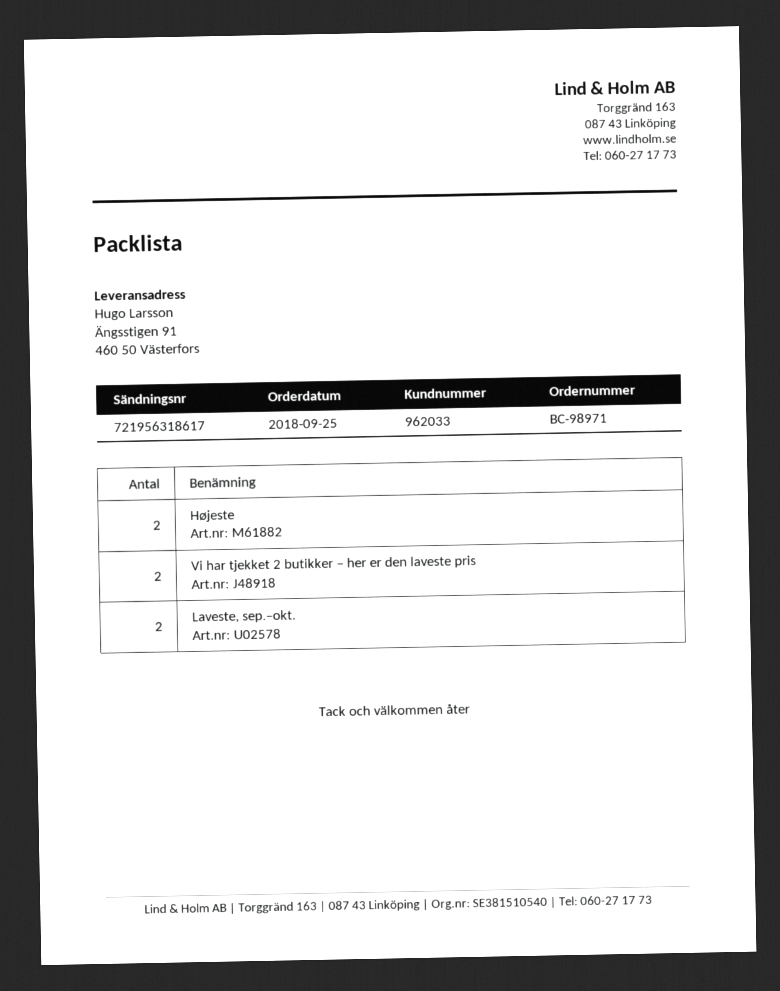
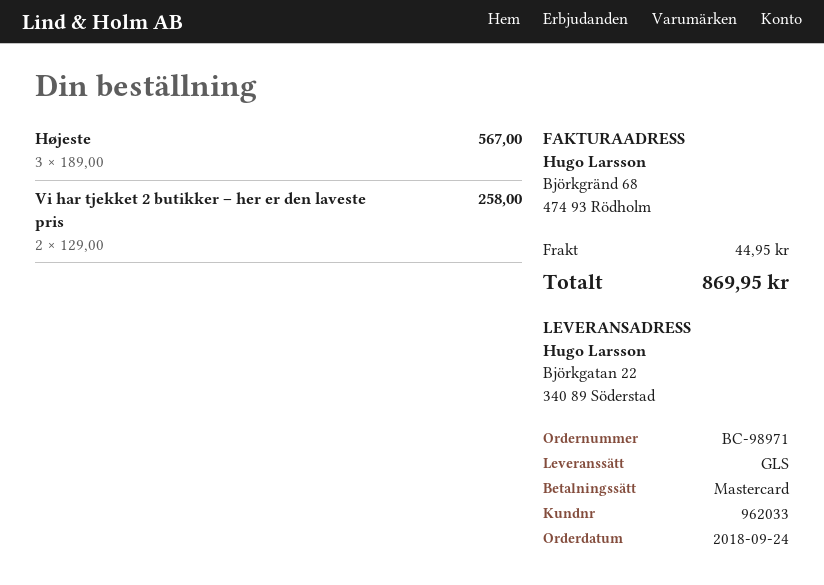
order date: 2018-09-25 -> 2018-09-24
ship to: Ängsstigen 91, 460 50 Västerfors -> Björkgatan 22, 340 89 Söderstad
Højeste: 2 -> 3
Laveste, sep.–okt.: 2 -> none

